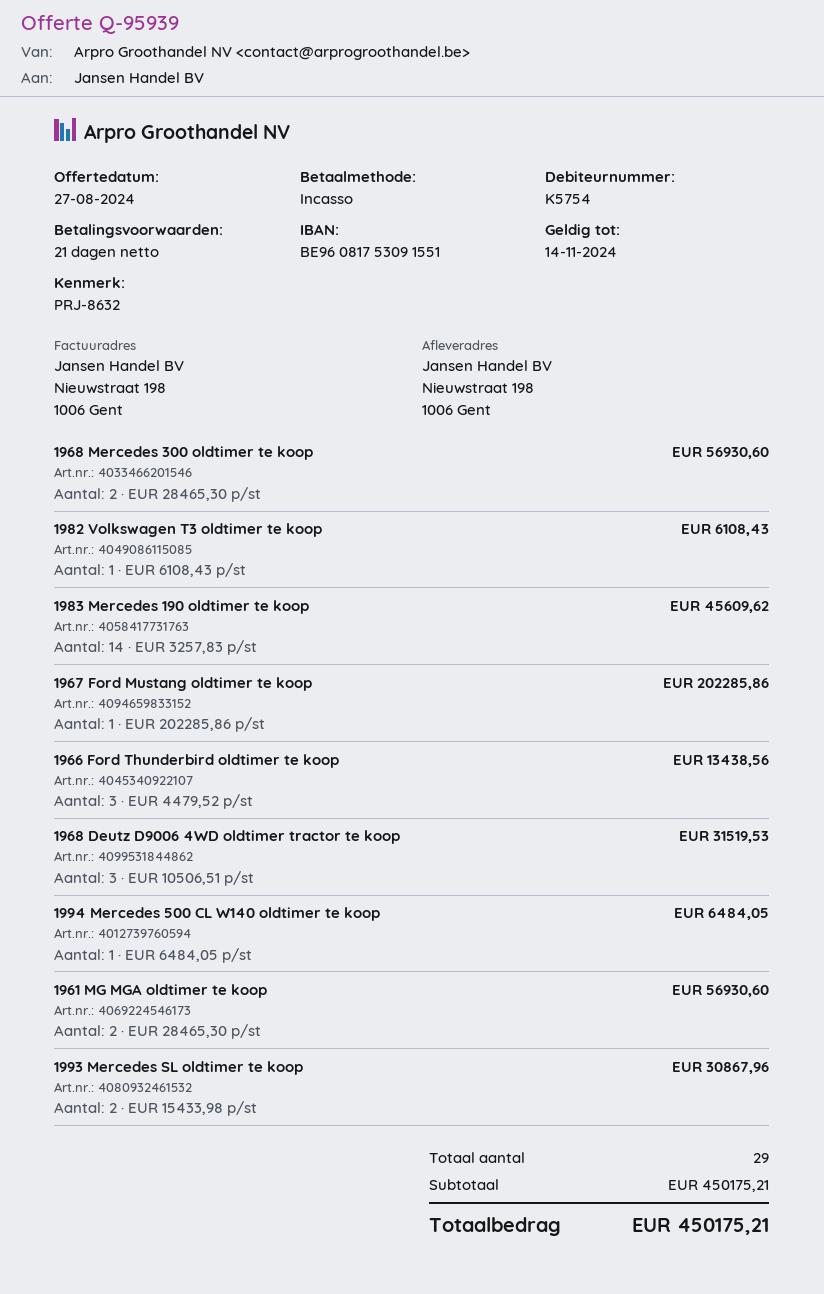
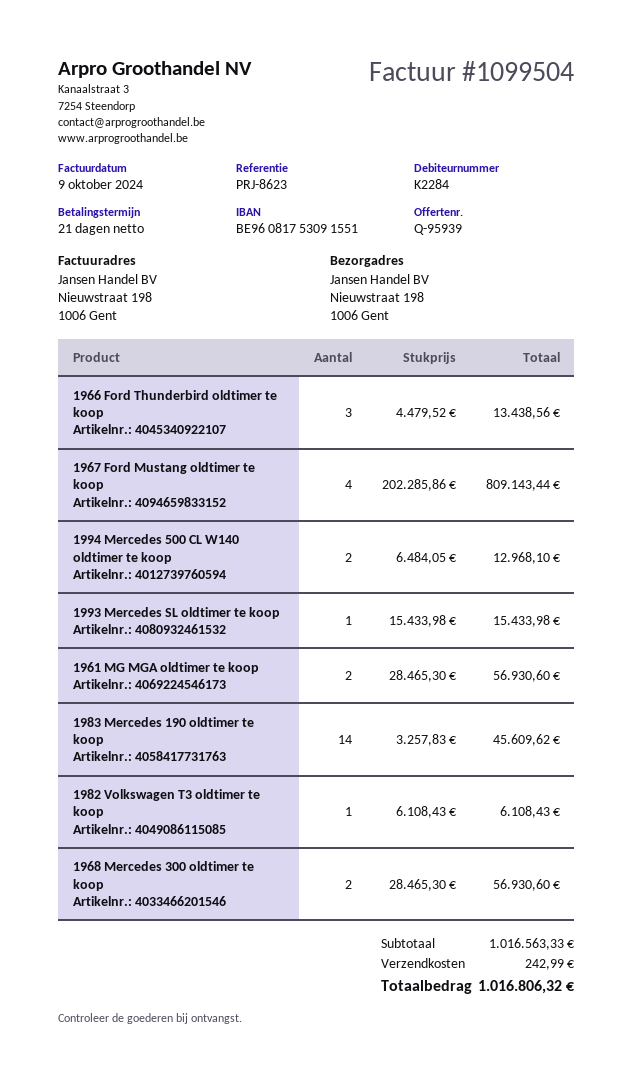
customer number: K5754 -> K2284
reference: PRJ-8632 -> PRJ-8623
1967 Ford Mustang oldtimer te koop: 1 x 202285.86 = 202285.86 -> 4 x 202285.86 = 809143.44
1968 Deutz D9006 4WD oldtimer tractor te koop: 3 x 10506.51 = 31519.53 -> none
1994 Mercedes 500 CL W140 oldtimer te koop: 1 x 6484.05 = 6484.05 -> 2 x 6484.05 = 12968.10
1993 Mercedes SL oldtimer te koop: 2 x 15433.98 = 30867.96 -> 1 x 15433.98 = 15433.98
subtotal: 450175.21 -> 1016563.33
shipping: none -> 242.99
total: 450175.21 -> 1016806.32

